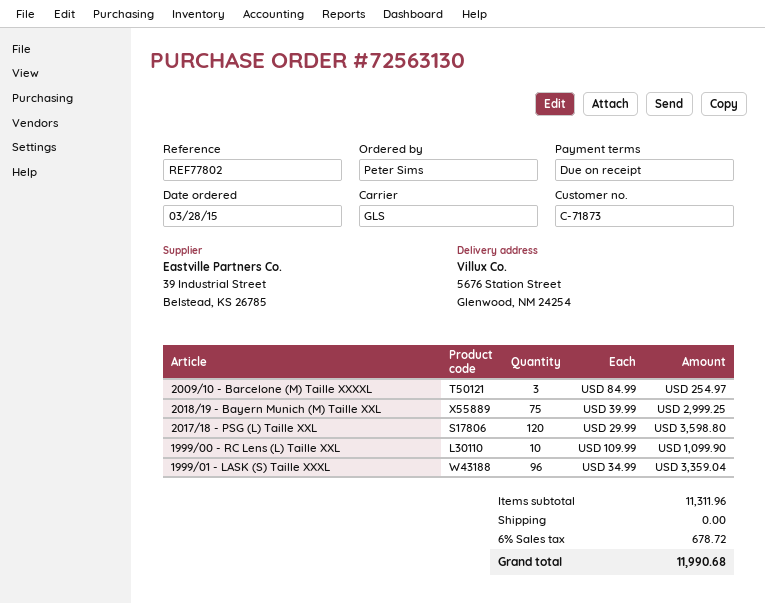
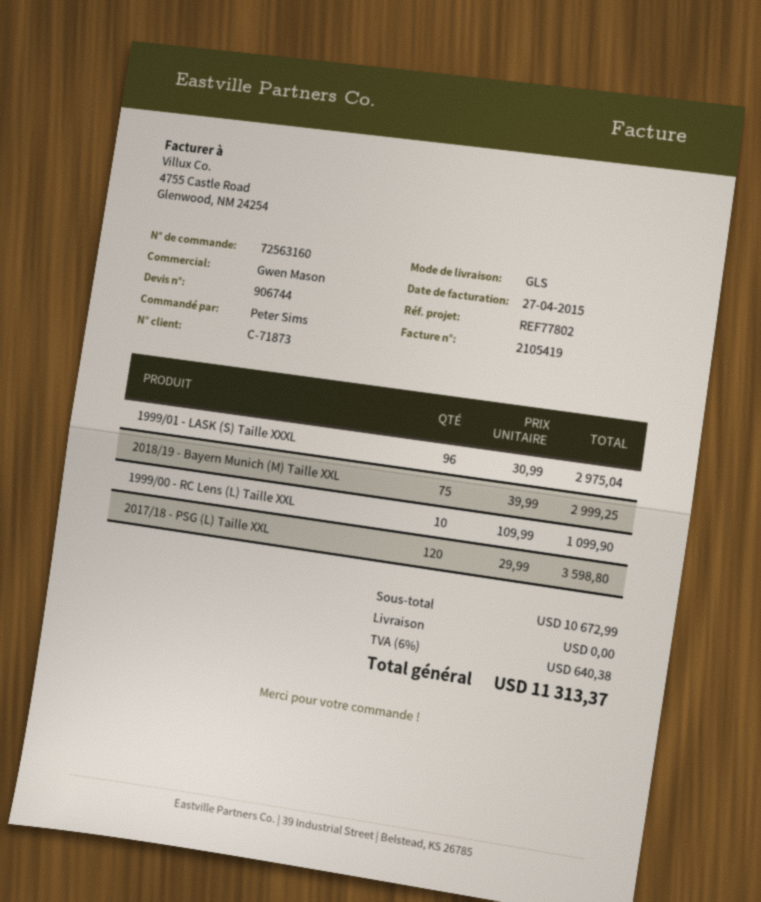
order number: 72563130 -> 72563160
2009/10 - Barcelone (M) Taille XXXXL: 3 x 84.99 = 254.97 -> none
1999/01 - LASK (S) Taille XXXL: 96 x 34.99 = 3359.04 -> 96 x 30.99 = 2975.04
subtotal: 11311.96 -> 10672.99
tax: 6% = 678.72 -> 6% = 640.38
total: 11990.68 -> 11313.37

